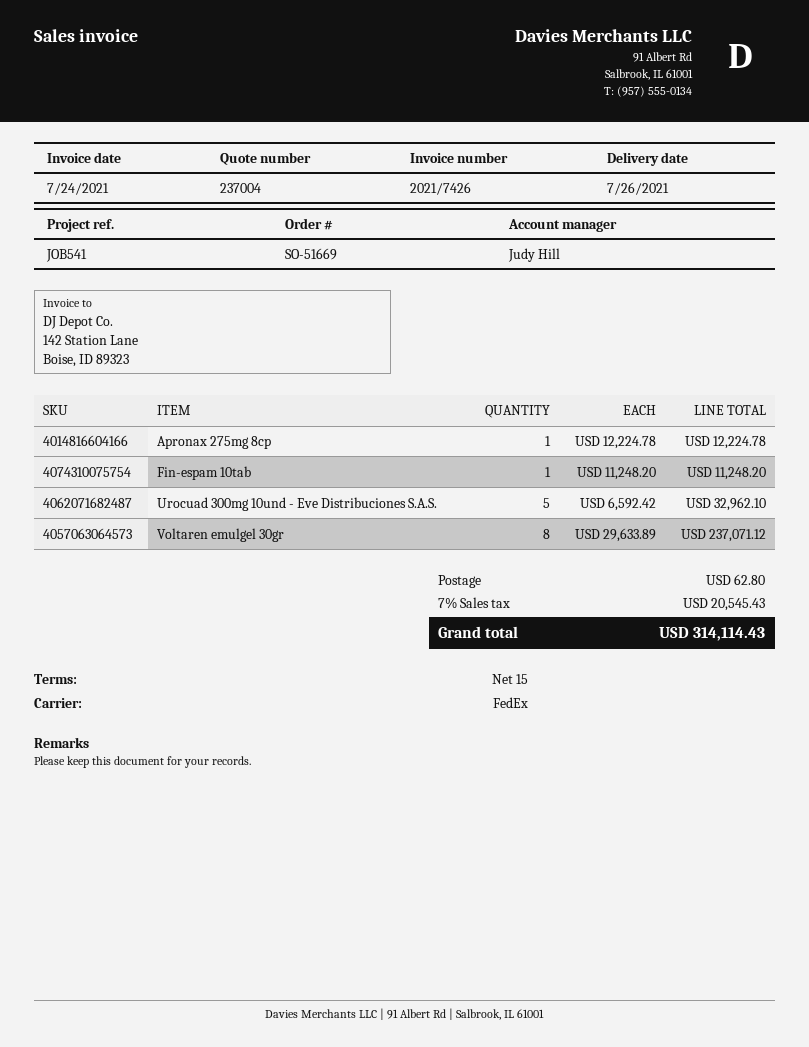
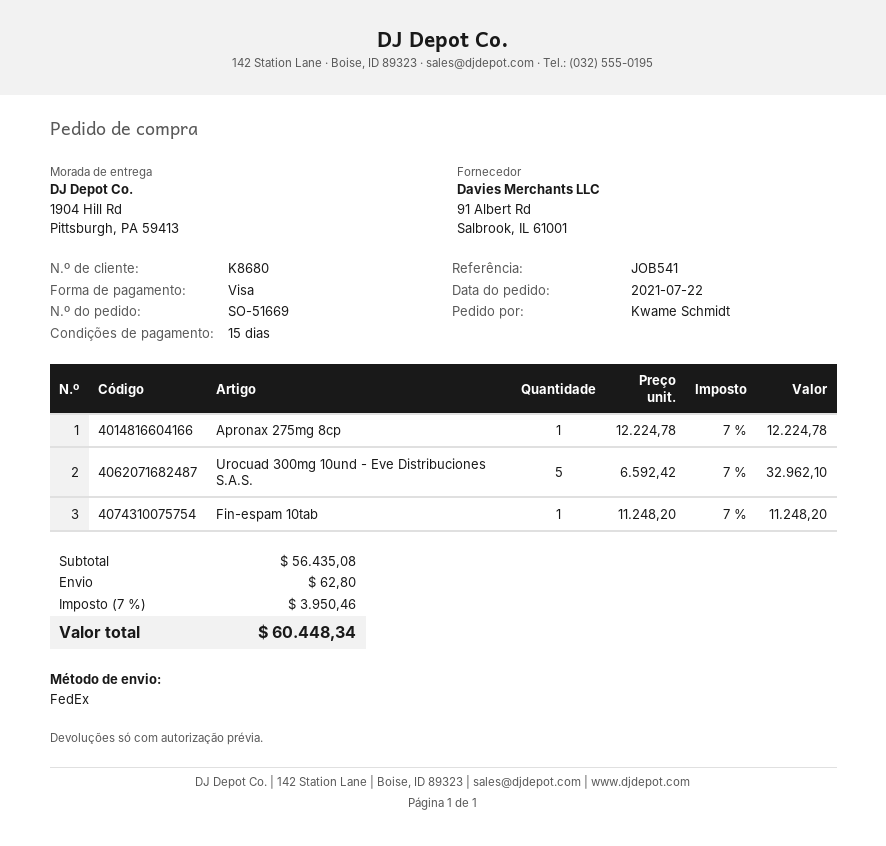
Voltaren emulgel 30gr: 8 x 29633.89 = 237071.12 -> none
tax: 7% = 20545.43 -> 7% = 3950.46
total: 314114.43 -> 60448.34

